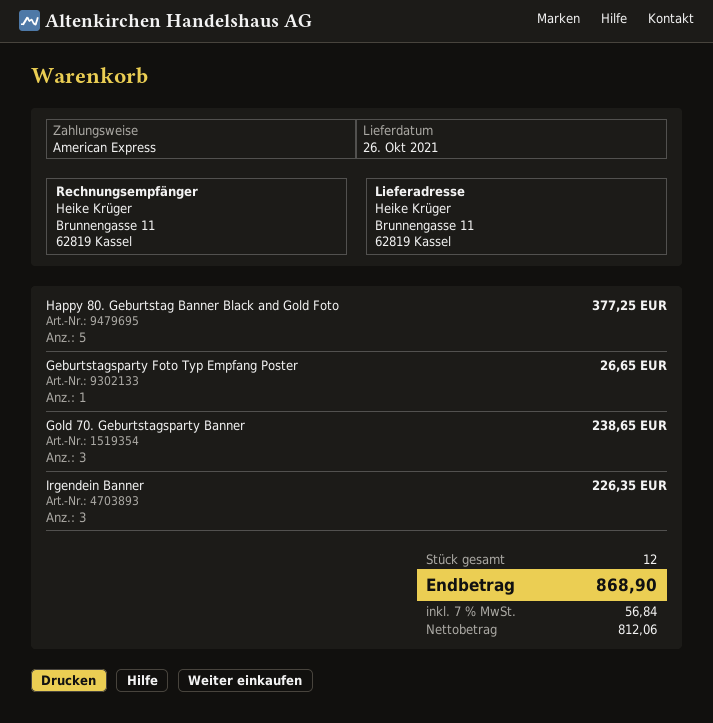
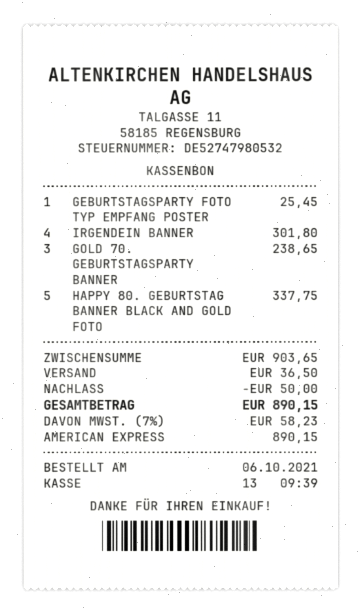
Happy 80. Geburtstag Banner Black and Gold Foto: 5 for 377.25 -> 5 for 337.75
Geburtstagsparty Foto Typ Empfang Poster: 1 for 26.65 -> 1 for 25.45
Irgendein Banner: 3 for 226.35 -> 4 for 301.80
discount: none -> 50.00
shipping: none -> 36.50
tax: 7% = 56.84 -> 7% = 58.23
total: 868.90 -> 890.15

